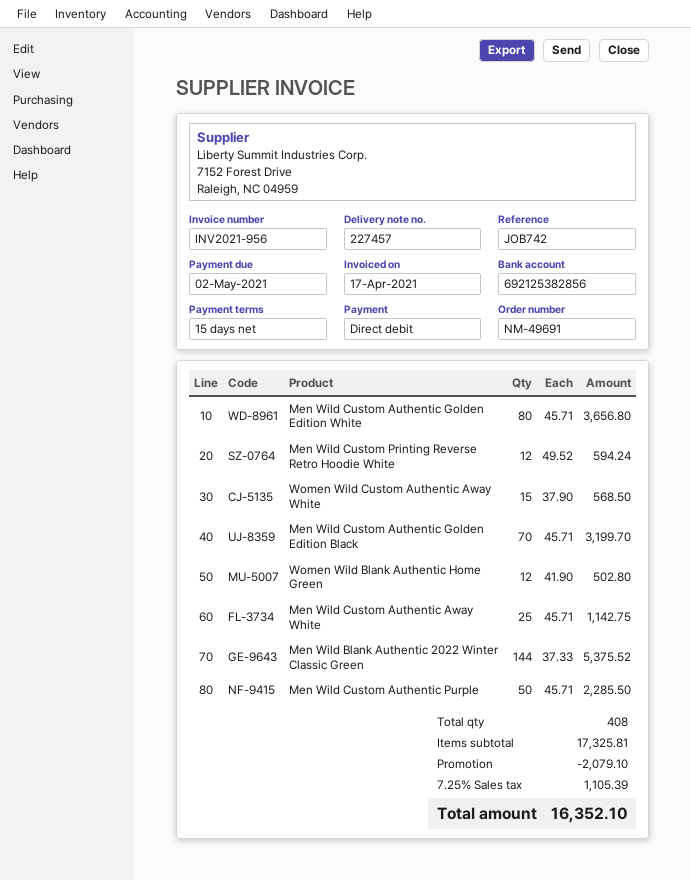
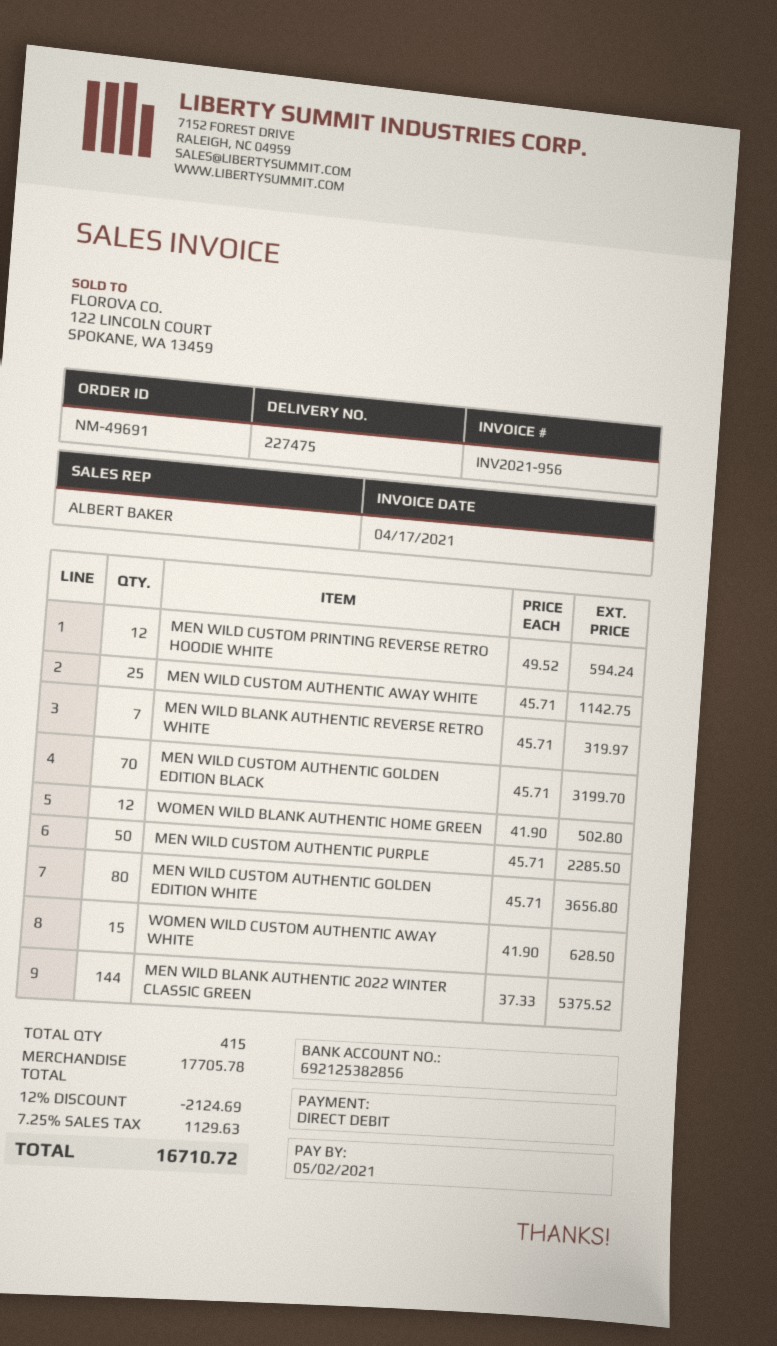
delivery note number: 227457 -> 227475
Women Wild Custom Authentic Away White: 15 x 37.90 = 568.50 -> 15 x 41.90 = 628.50
MEN WILD BLANK AUTHENTIC REVERSE RETRO WHITE: none -> 7 x 45.71 = 319.97
total quantity: 408 -> 415
subtotal: 17325.81 -> 17705.78
discount: 2079.10 -> 2124.69
tax: 7.25% = 1105.39 -> 7.25% = 1129.63
total: 16352.10 -> 16710.72

